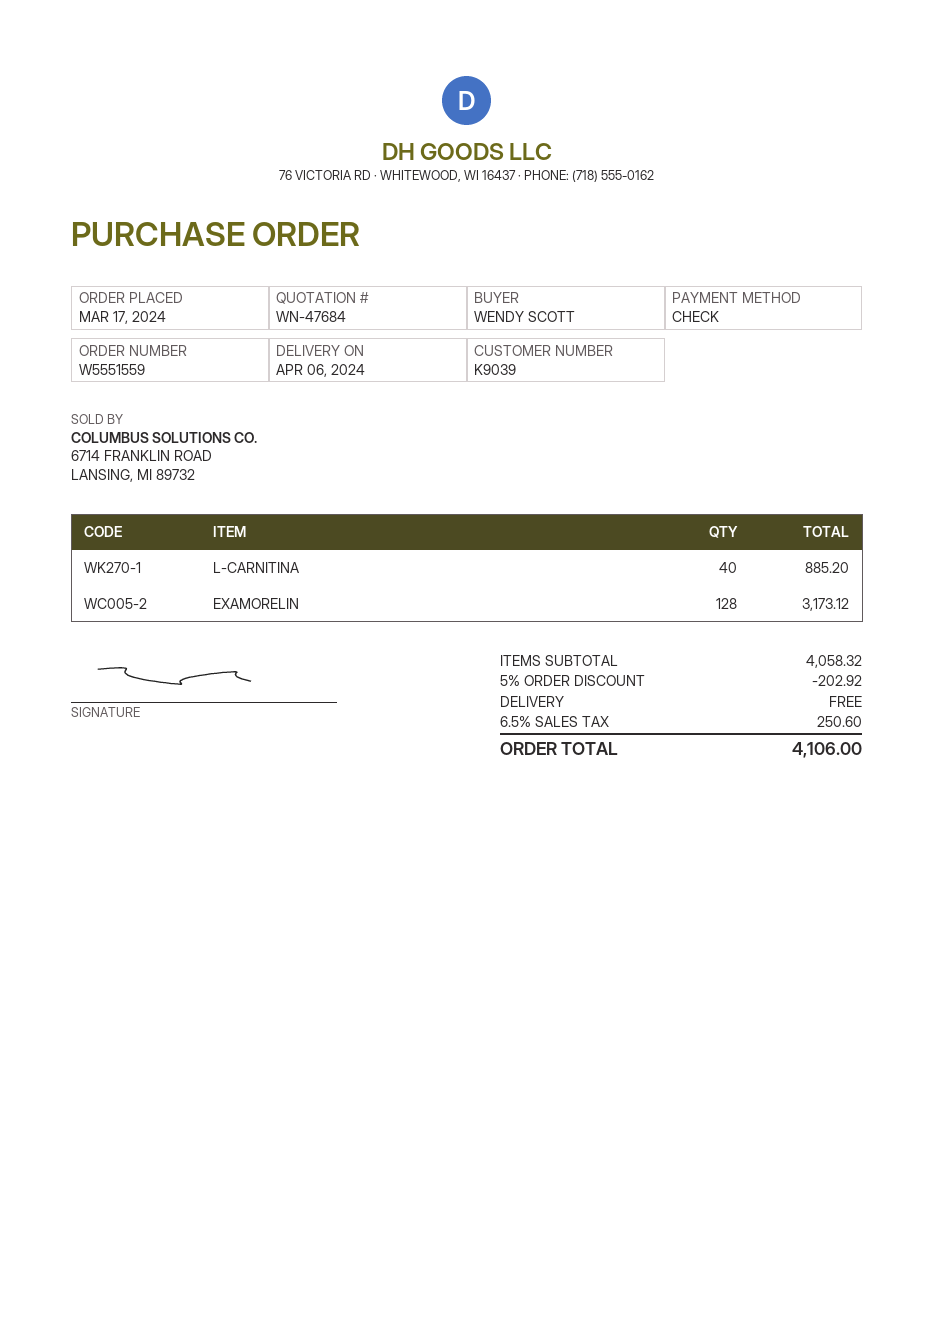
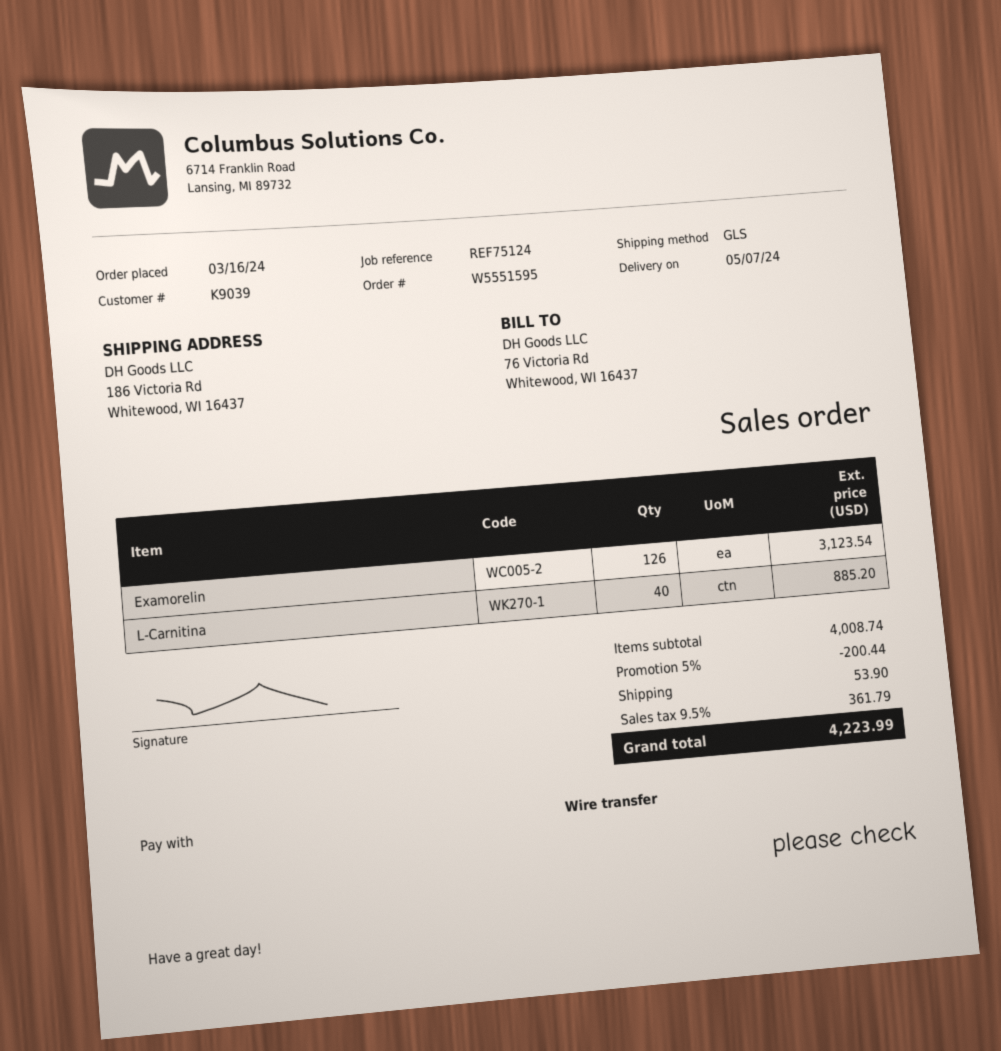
order number: W5551559 -> W5551595
order date: 2024-03-17 -> 2024-03-16
delivery date: 2024-04-06 -> 2024-05-07
payment method: cheque -> bank transfer
EXAMORELIN: 128 for 3173.12 -> 126 for 3123.54
subtotal: 4058.32 -> 4008.74
discount: 5% = 202.92 -> 5% = 200.44
shipping: 0.00 -> 53.90
tax: 6.5% = 250.60 -> 9.5% = 361.79
total: 4106.00 -> 4223.99

